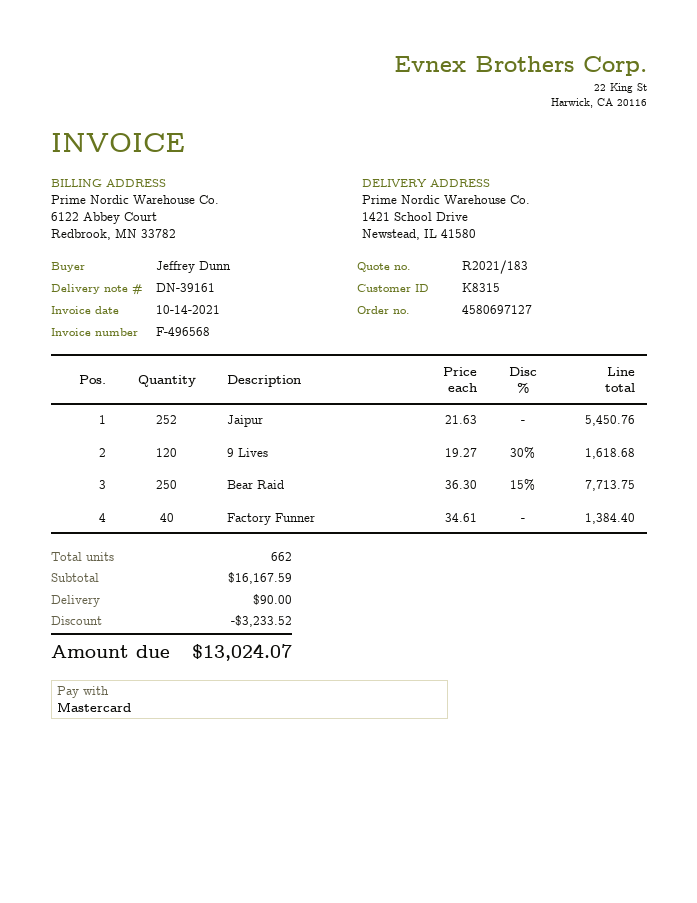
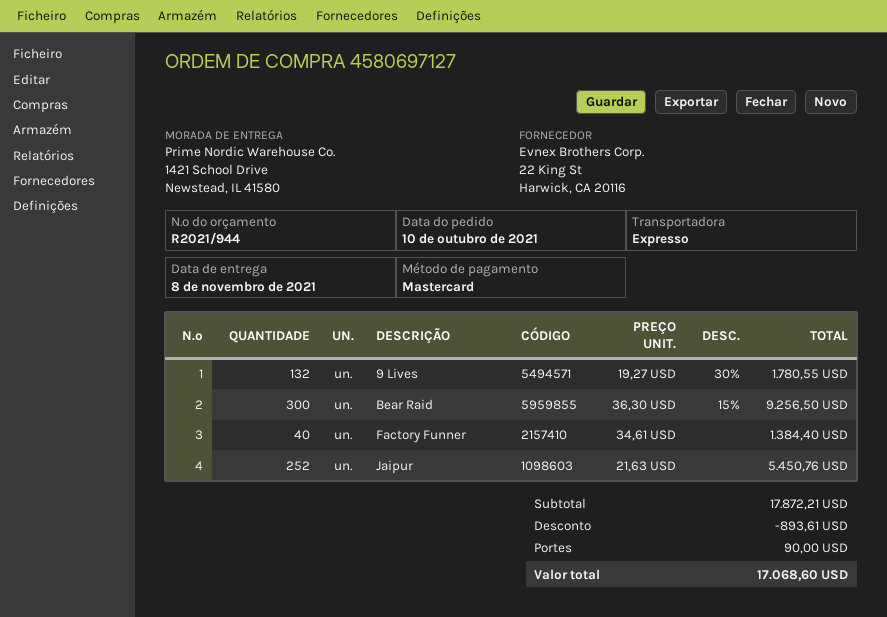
quote number: R2021/183 -> R2021/944
9 Lives: 120 x 19.27 - 30% = 1618.68 -> 132 x 19.27 - 30% = 1780.55
Bear Raid: 250 x 36.30 - 15% = 7713.75 -> 300 x 36.30 - 15% = 9256.50
subtotal: 16167.59 -> 17872.21
discount: 3233.52 -> 893.61
total: 13024.07 -> 17068.60

